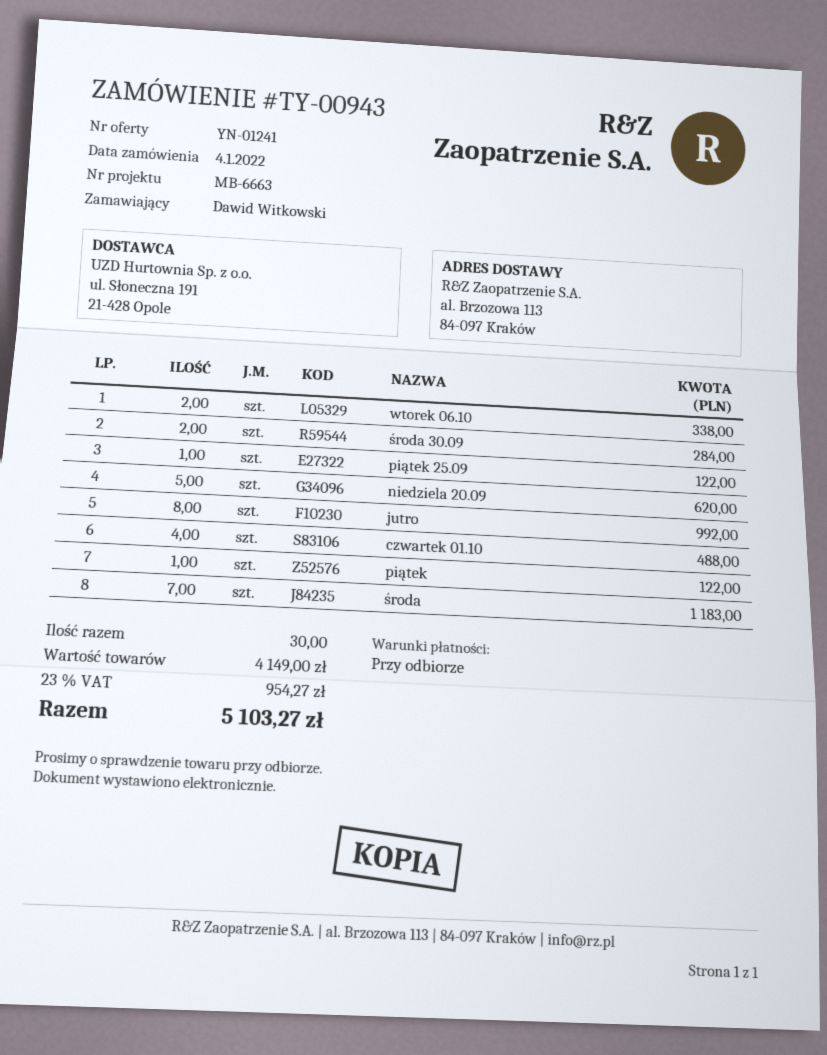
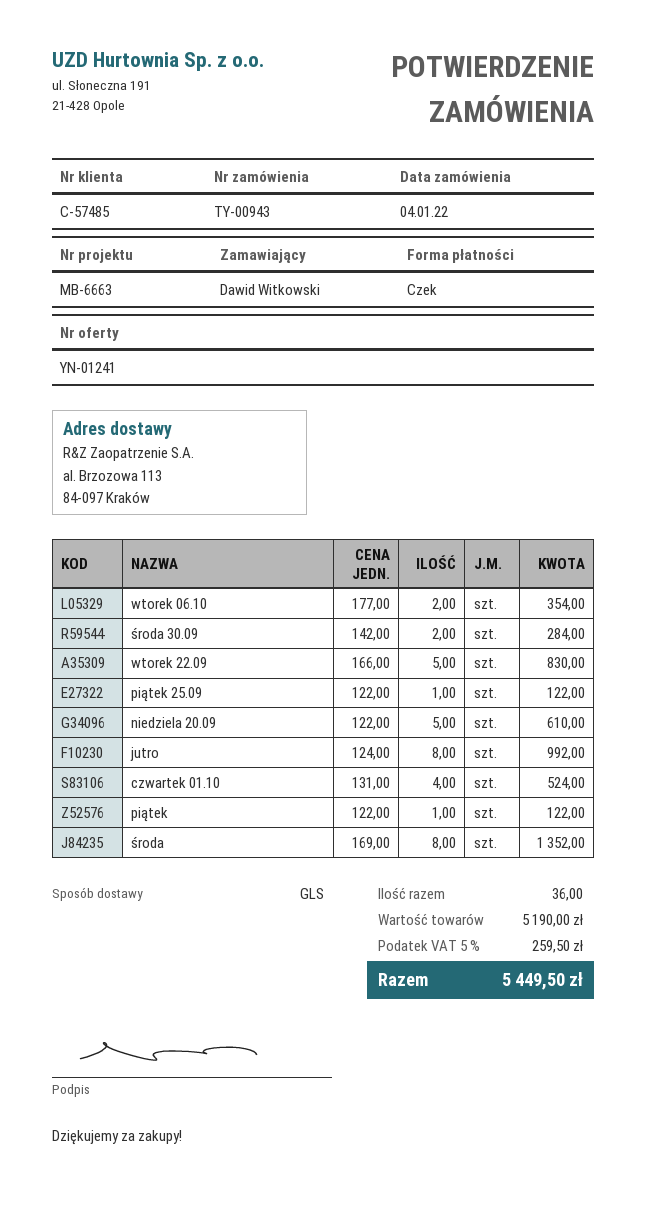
wtorek 06.10: 2 for 338.00 -> 2 for 354.00
niedziela 20.09: 5 for 620.00 -> 5 for 610.00
czwartek 01.10: 4 for 488.00 -> 4 for 524.00
środa: 7 for 1183.00 -> 8 for 1352.00
wtorek 22.09: none -> 5 for 830.00
total quantity: 30 -> 36
subtotal: 4149.00 -> 5190.00
tax: 23% = 954.27 -> 5% = 259.50
total: 5103.27 -> 5449.50

